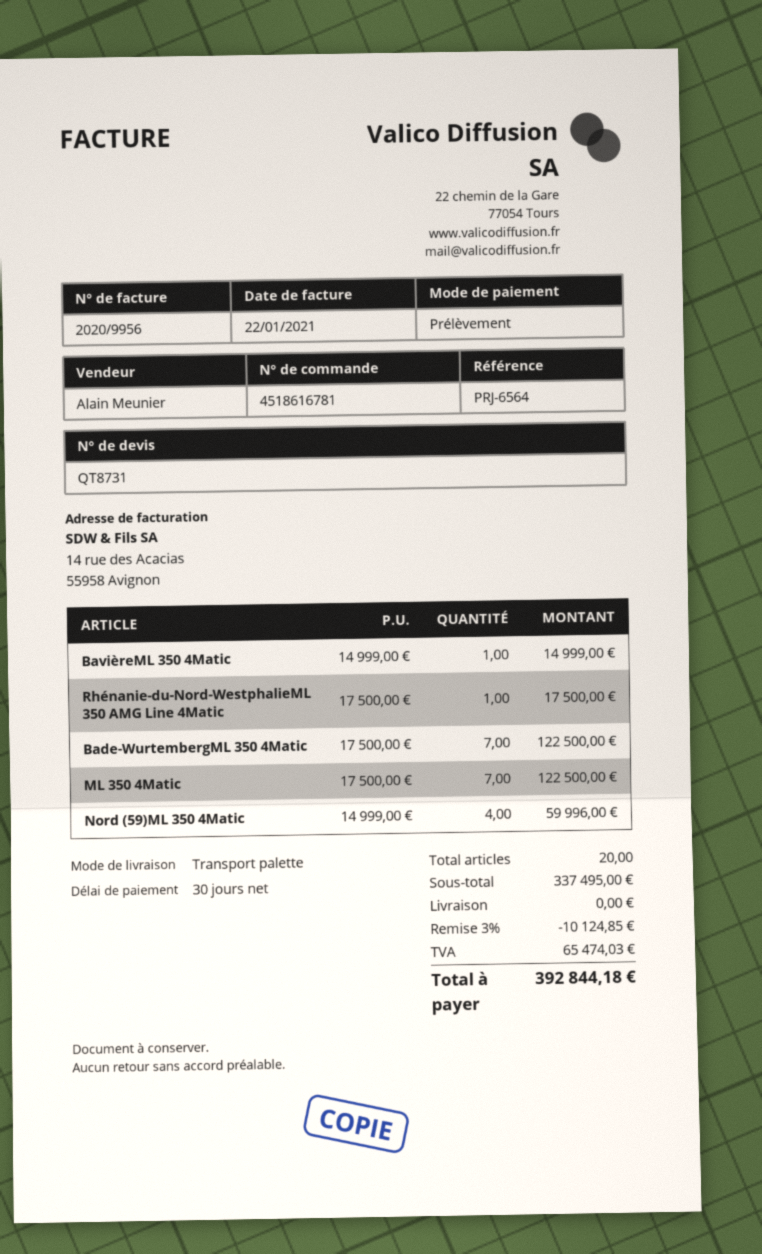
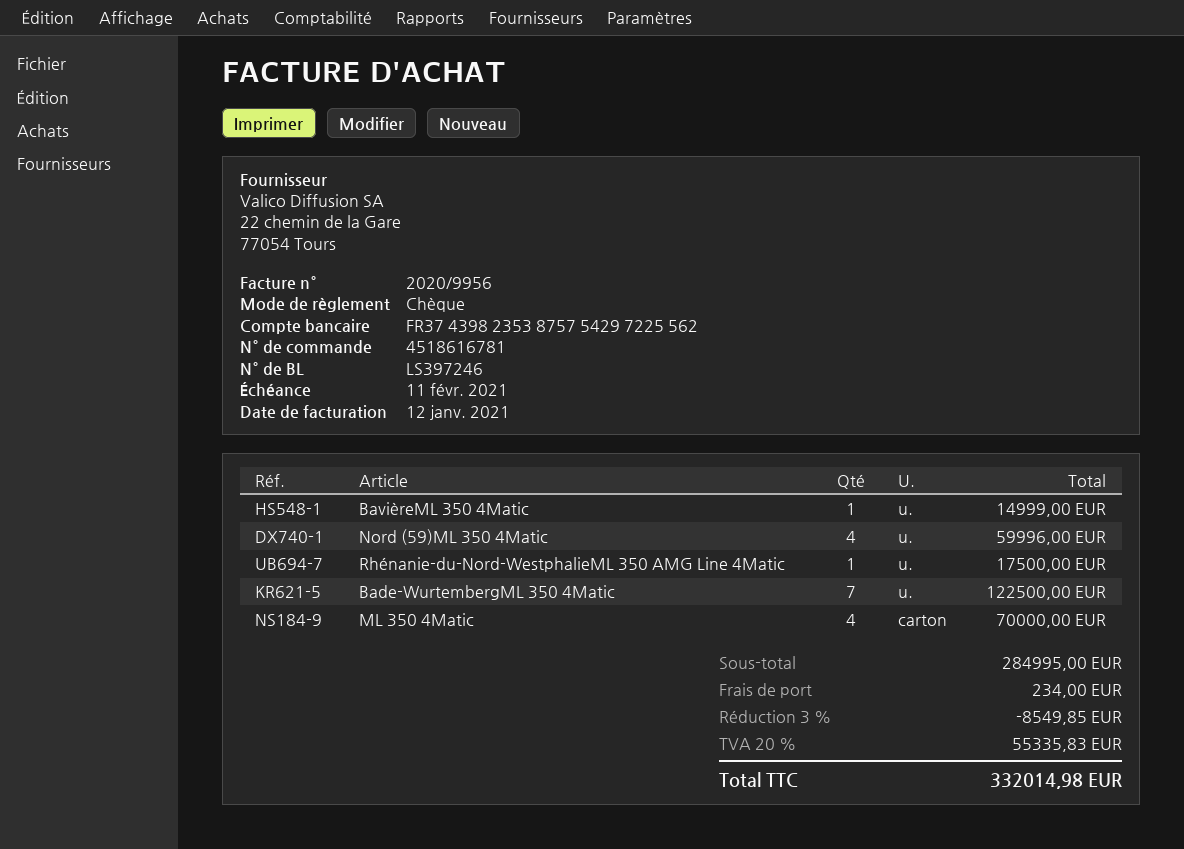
invoice date: 2021-01-22 -> 2021-01-12
payment method: direct debit -> cheque
ML 350 4Matic: 7 for 122500.00 -> 4 for 70000.00
subtotal: 337495.00 -> 284995.00
discount: 3% = 10124.85 -> 3% = 8549.85
shipping: 0.00 -> 234.00
tax: 65474.03 -> 55335.83
total: 392844.18 -> 332014.98

